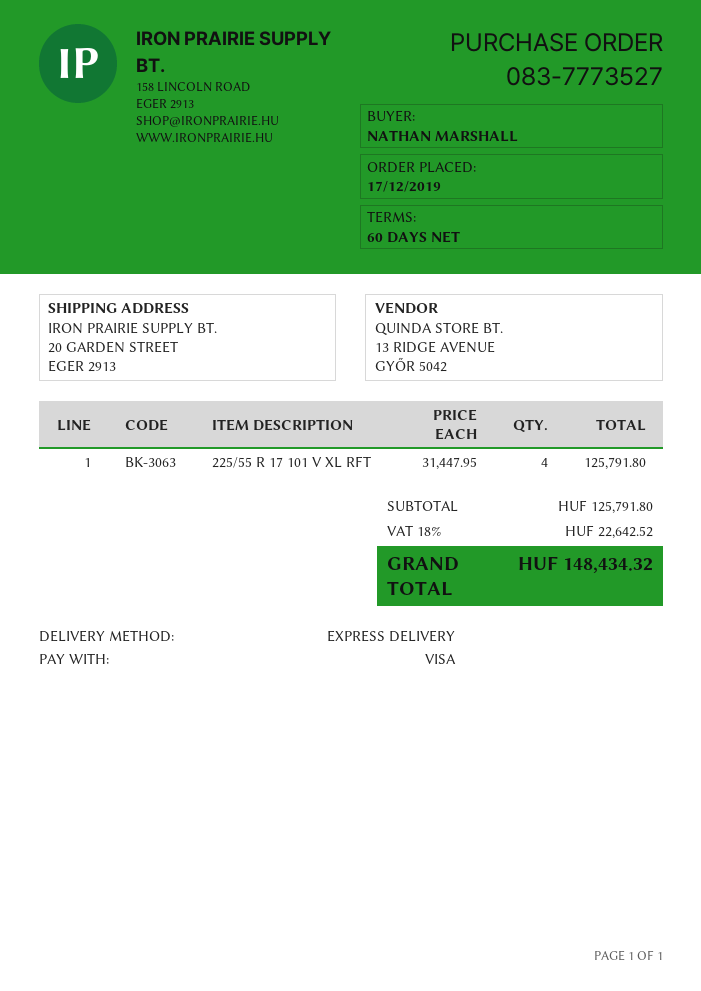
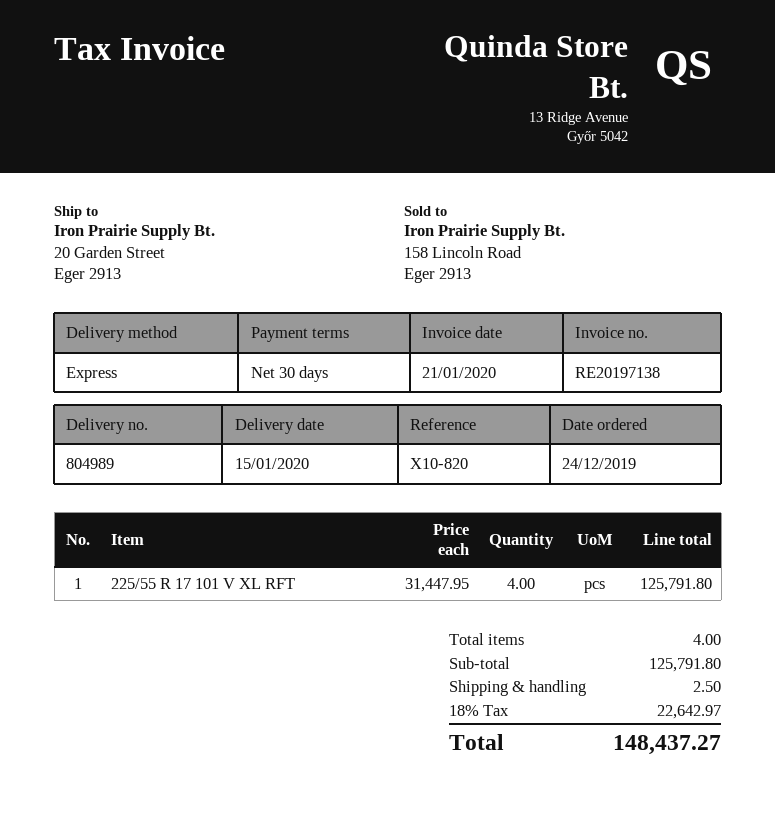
order date: 2019-12-17 -> 2019-12-24
payment terms: 60 days -> 30 days
shipping: none -> 2.50
tax: 18% = 22642.52 -> 18% = 22642.97
total: 148434.32 -> 148437.27

